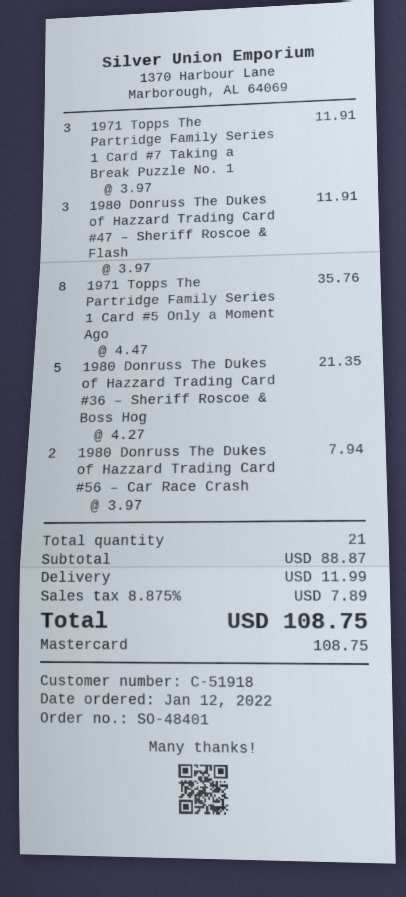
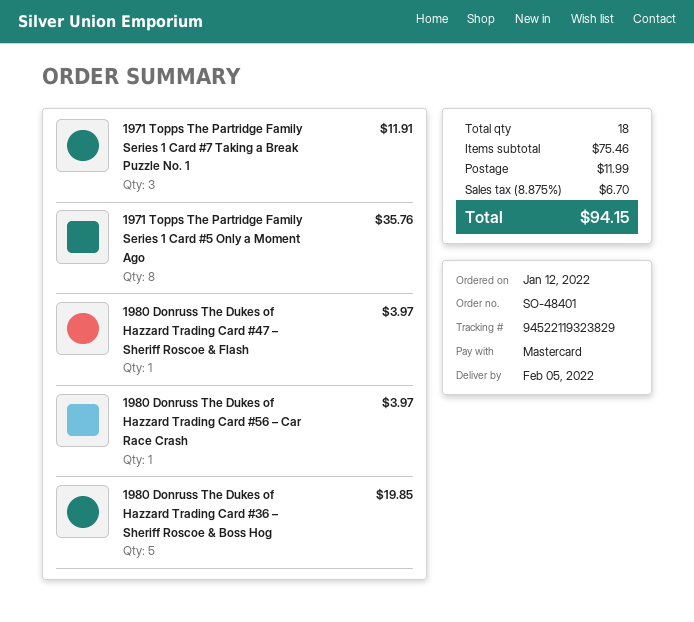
1980 Donruss The Dukes of Hazzard Trading Card #47 – Sheriff Roscoe & Flash: 3 for 11.91 -> 1 for 3.97
1980 Donruss The Dukes of Hazzard Trading Card #36 – Sheriff Roscoe & Boss Hog: 5 for 21.35 -> 5 for 19.85
1980 Donruss The Dukes of Hazzard Trading Card #56 – Car Race Crash: 2 for 7.94 -> 1 for 3.97
total quantity: 21 -> 18
subtotal: 88.87 -> 75.46
tax: 8.875% = 7.89 -> 8.875% = 6.70
total: 108.75 -> 94.15

